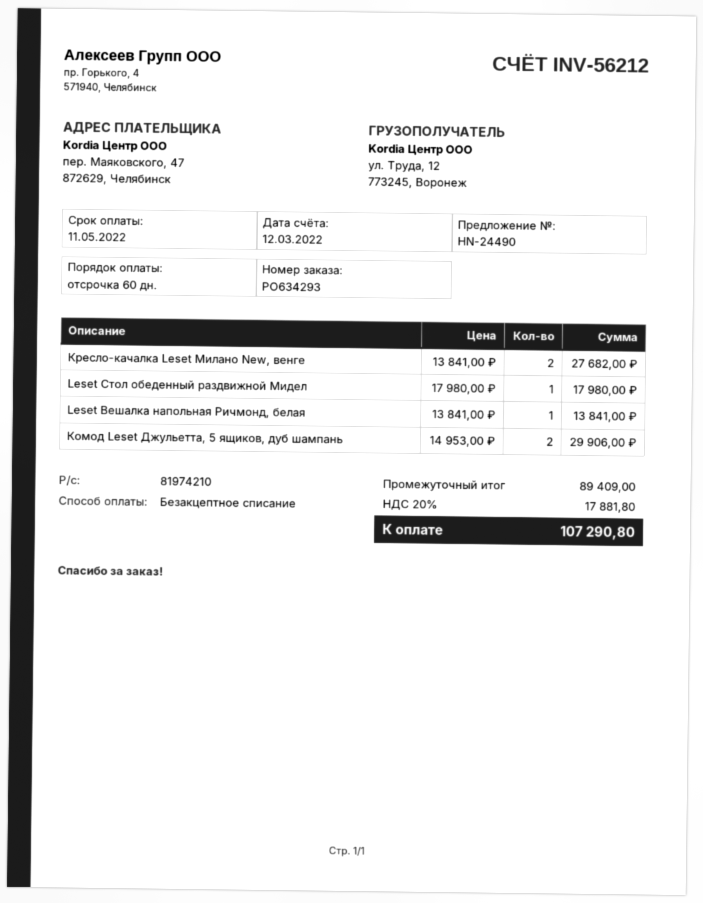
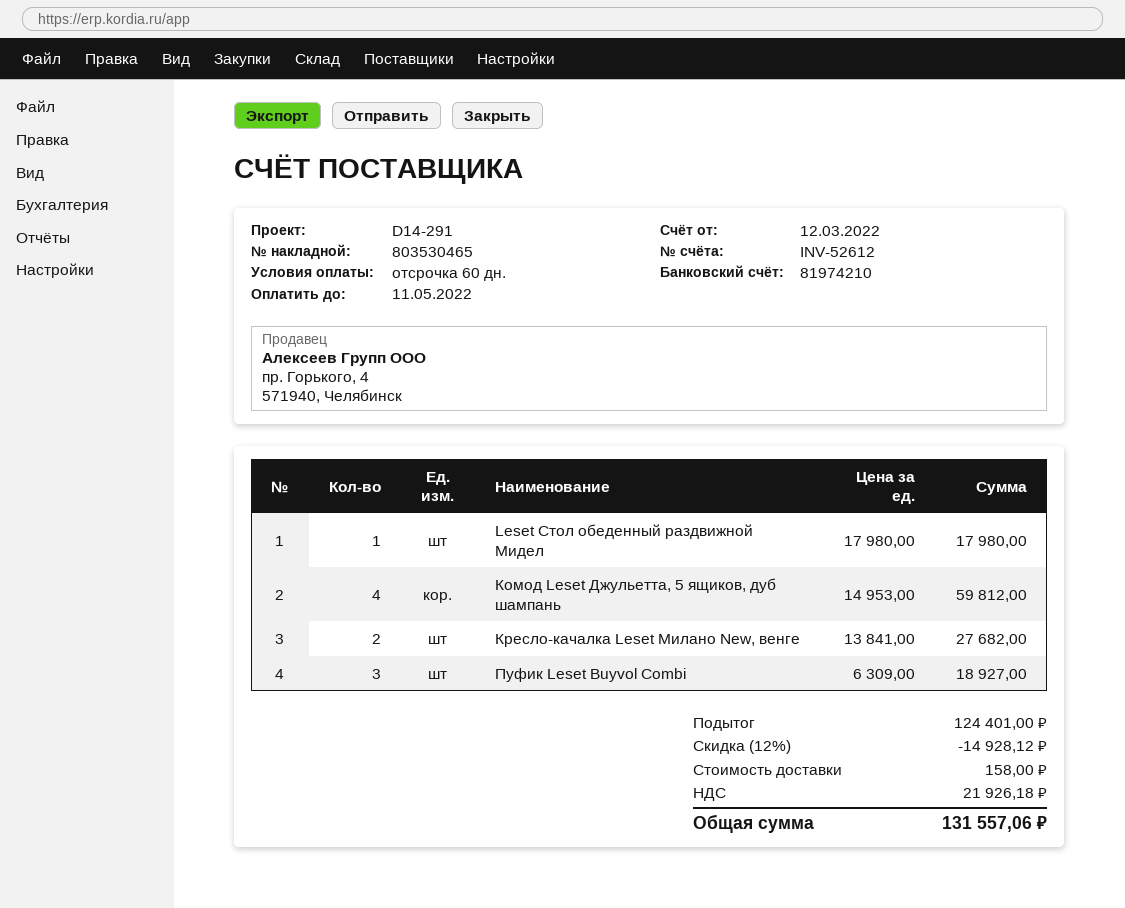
invoice number: INV-56212 -> INV-52612
Leset Вешалка напольная Ричмонд, белая: 1 x 13841.00 = 13841.00 -> none
Комод Leset Джульетта, 5 ящиков, дуб шампань: 2 x 14953.00 = 29906.00 -> 4 x 14953.00 = 59812.00
Пуфик Leset Buyvol Combi: none -> 3 x 6309.00 = 18927.00
subtotal: 89409.00 -> 124401.00
discount: none -> 12% = 14928.12
shipping: none -> 158.00
tax: 17881.80 -> 21926.18
total: 107290.80 -> 131557.06

